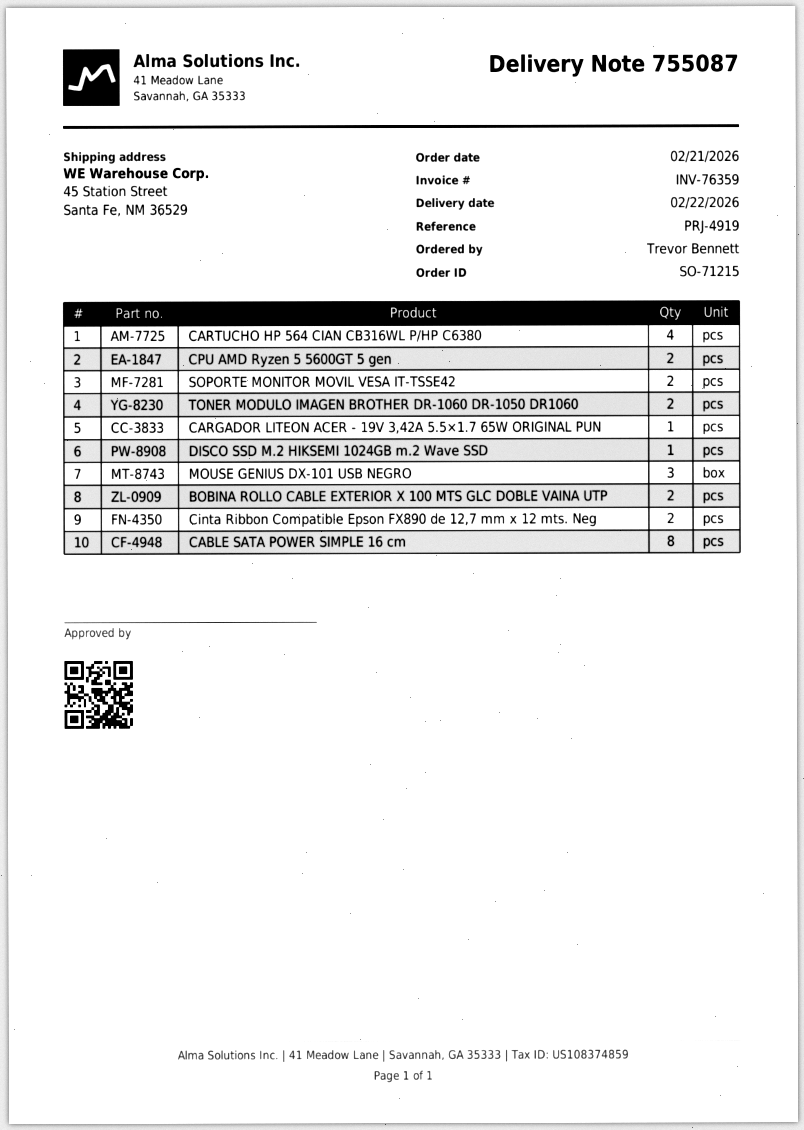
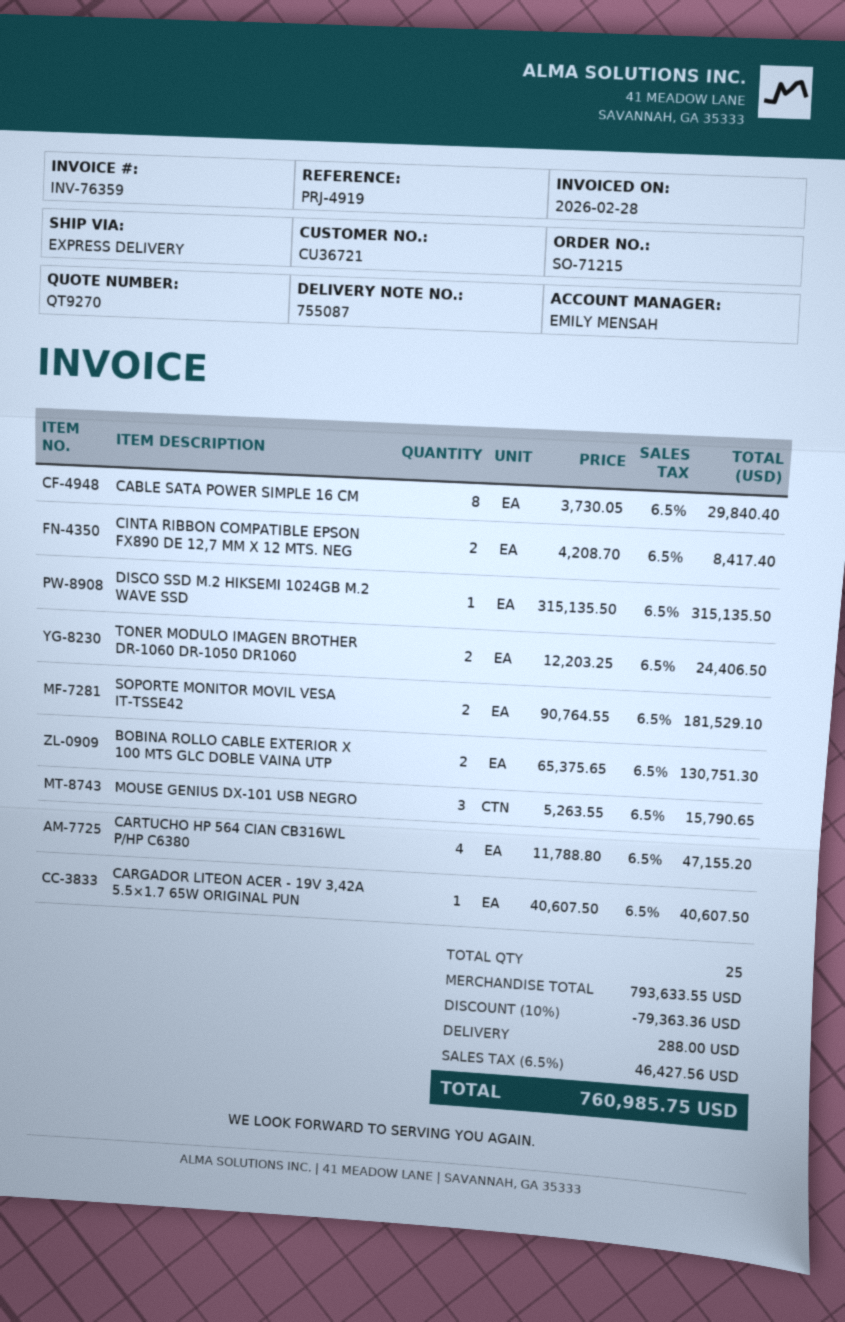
CPU AMD Ryzen 5 5600GT 5 gen: 2 -> none

